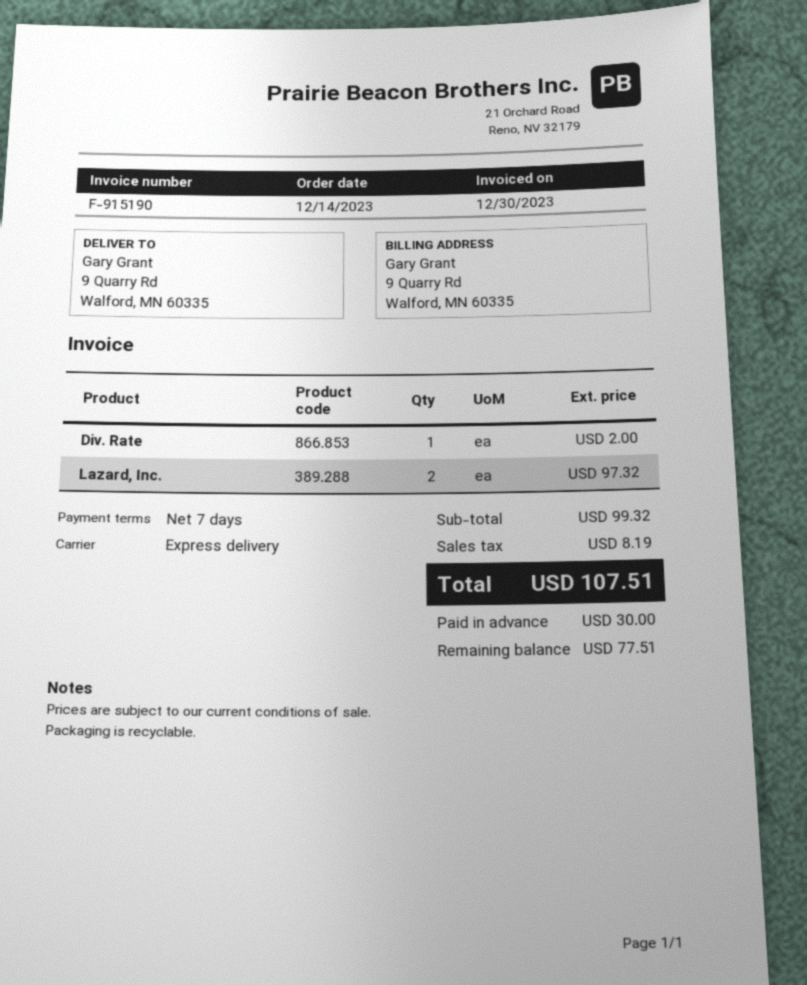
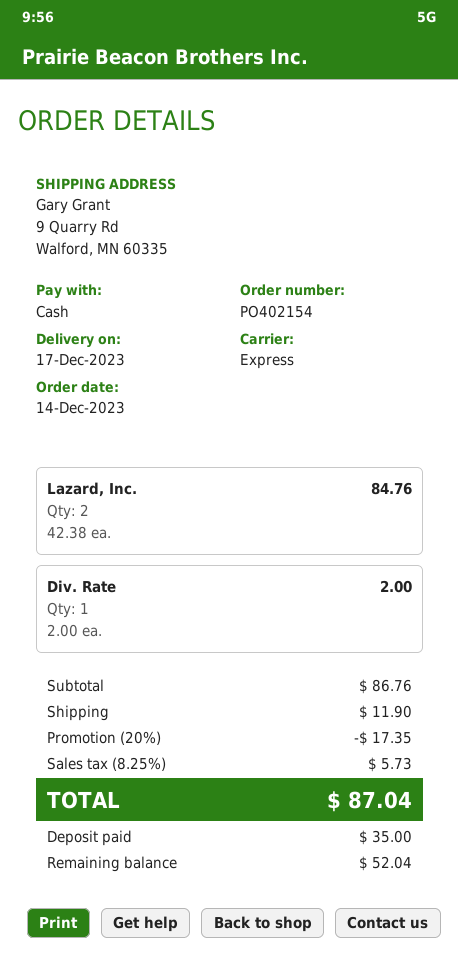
Lazard, Inc.: 2 for 97.32 -> 2 for 84.76
subtotal: 99.32 -> 86.76
discount: none -> 20% = 17.35
shipping: none -> 11.90
tax: 8.19 -> 5.73
total: 107.51 -> 87.04
deposit: 30.00 -> 35.00
balance: 77.51 -> 52.04

